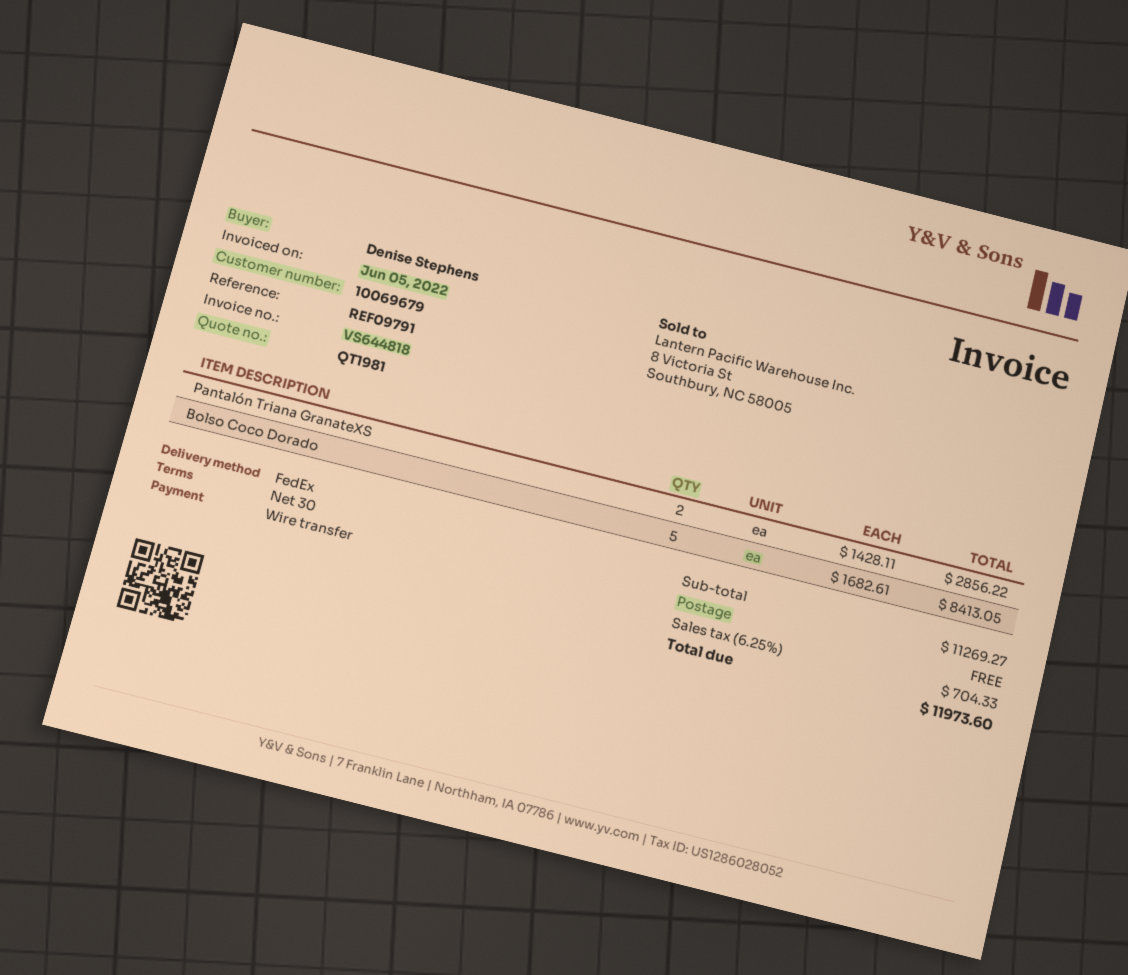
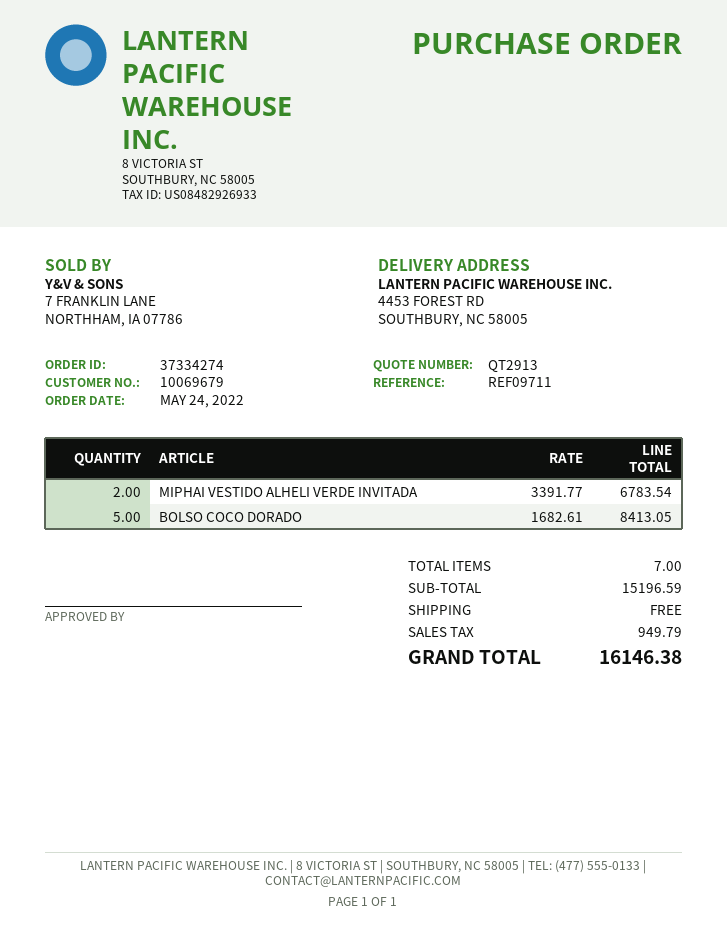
quote number: QT1981 -> QT2913
reference: REF09791 -> REF09711
Pantalón Triana GranateXS: 2 x 1428.11 = 2856.22 -> none
MIPHAI VESTIDO ALHELI VERDE INVITADA: none -> 2 x 3391.77 = 6783.54
subtotal: 11269.27 -> 15196.59
tax: 704.33 -> 949.79
total: 11973.60 -> 16146.38

